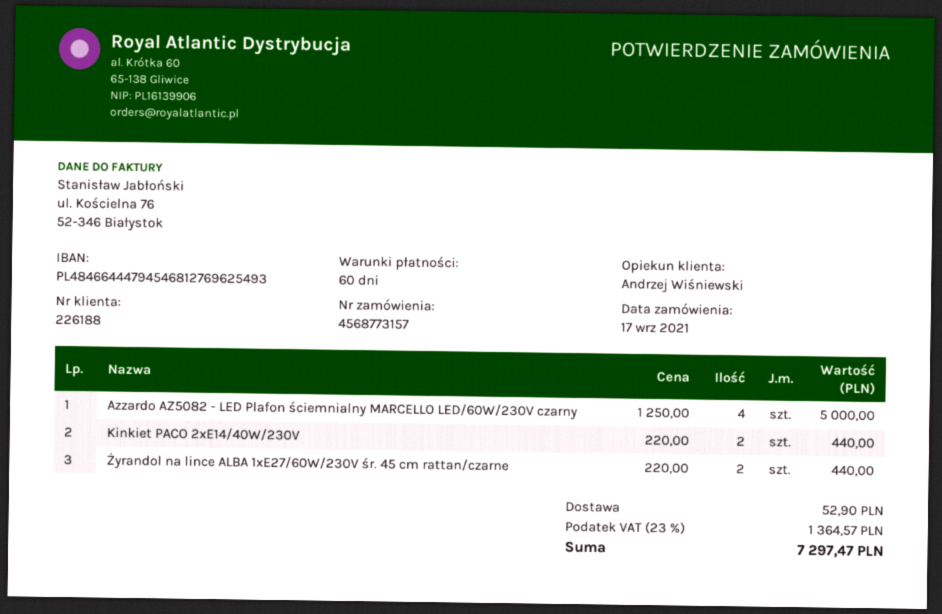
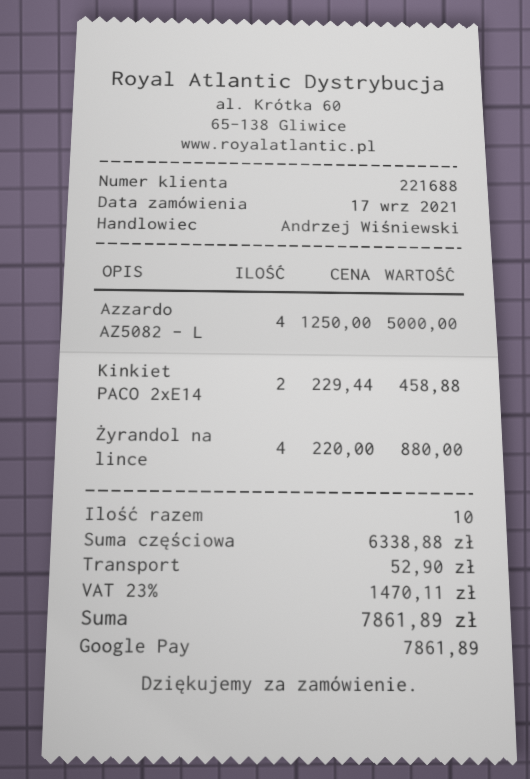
customer number: 226188 -> 221688
Kinkiet PACO 2xE14/40W/230V: 2 x 220.00 = 440.00 -> 2 x 229.44 = 458.88
Żyrandol na lince ALBA 1xE27/60W/230V śr. 45 cm rattan/czarne: 2 x 220.00 = 440.00 -> 4 x 220.00 = 880.00
tax: 23% = 1364.57 -> 23% = 1470.11
total: 7297.47 -> 7861.89

